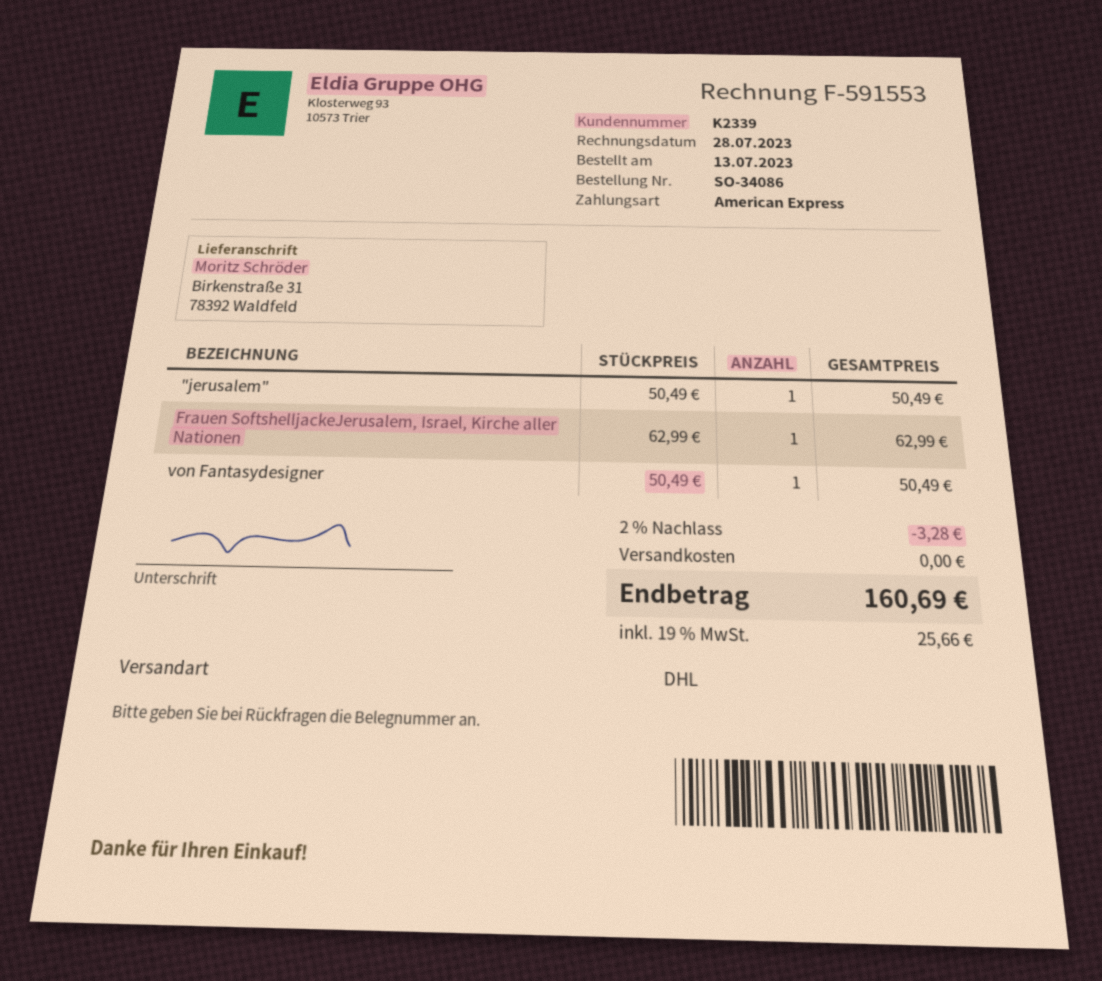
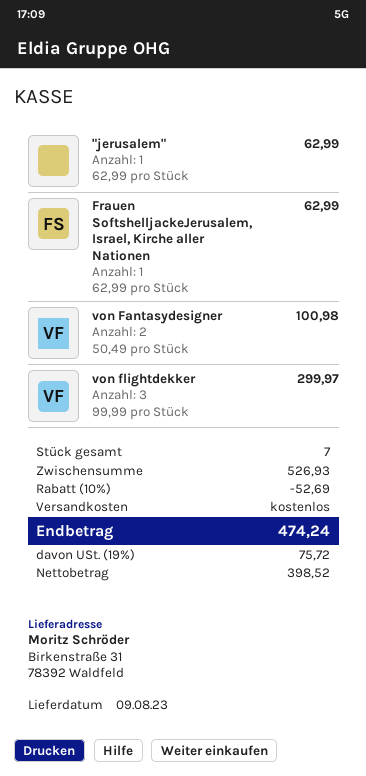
"jerusalem": 1 x 50.49 = 50.49 -> 1 x 62.99 = 62.99
von Fantasydesigner: 1 x 50.49 = 50.49 -> 2 x 50.49 = 100.98
von flightdekker: none -> 3 x 99.99 = 299.97
discount: 2% = 3.28 -> 10% = 52.69
tax: 19% = 25.66 -> 19% = 75.72
total: 160.69 -> 474.24

